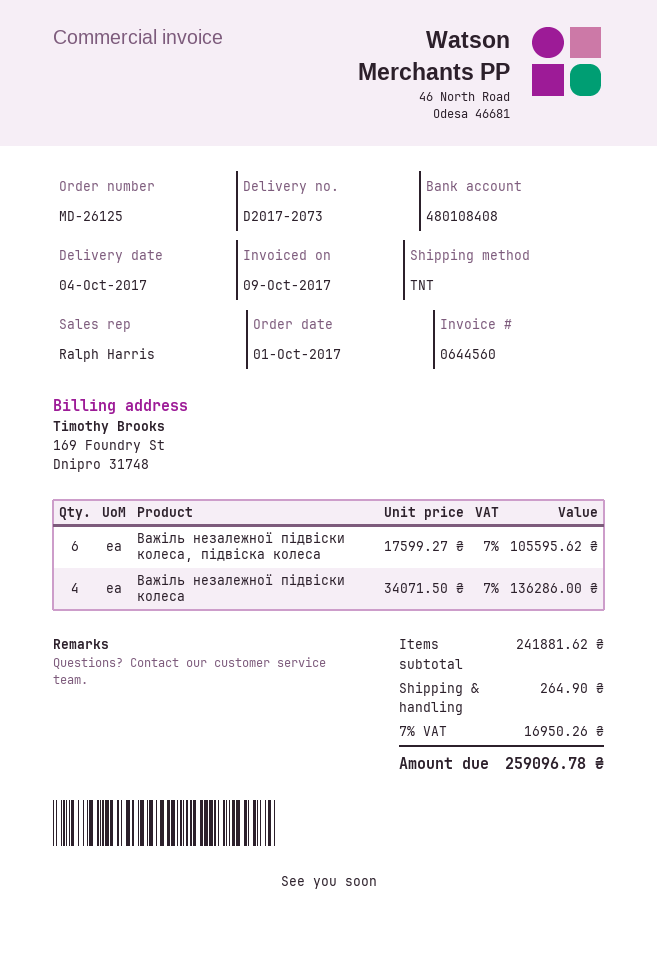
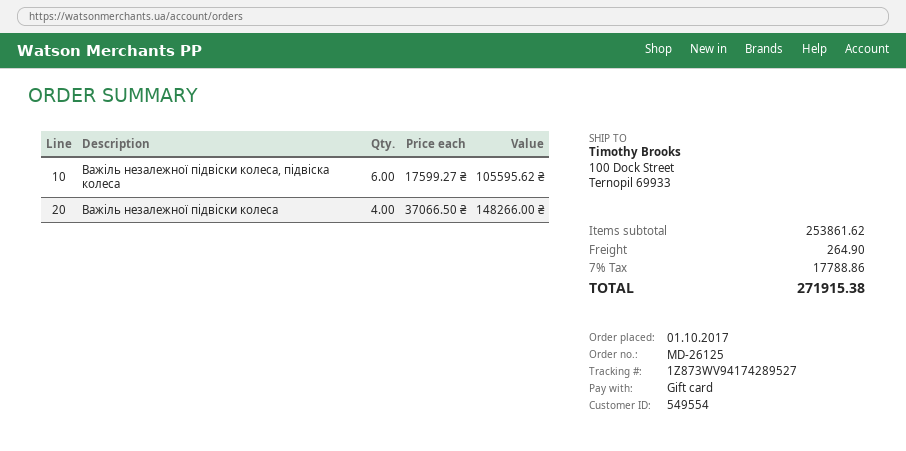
Важіль незалежної підвіски колеса: 4 x 34071.50 = 136286.00 -> 4 x 37066.50 = 148266.00
subtotal: 241881.62 -> 253861.62
tax: 7% = 16950.26 -> 7% = 17788.86
total: 259096.78 -> 271915.38

